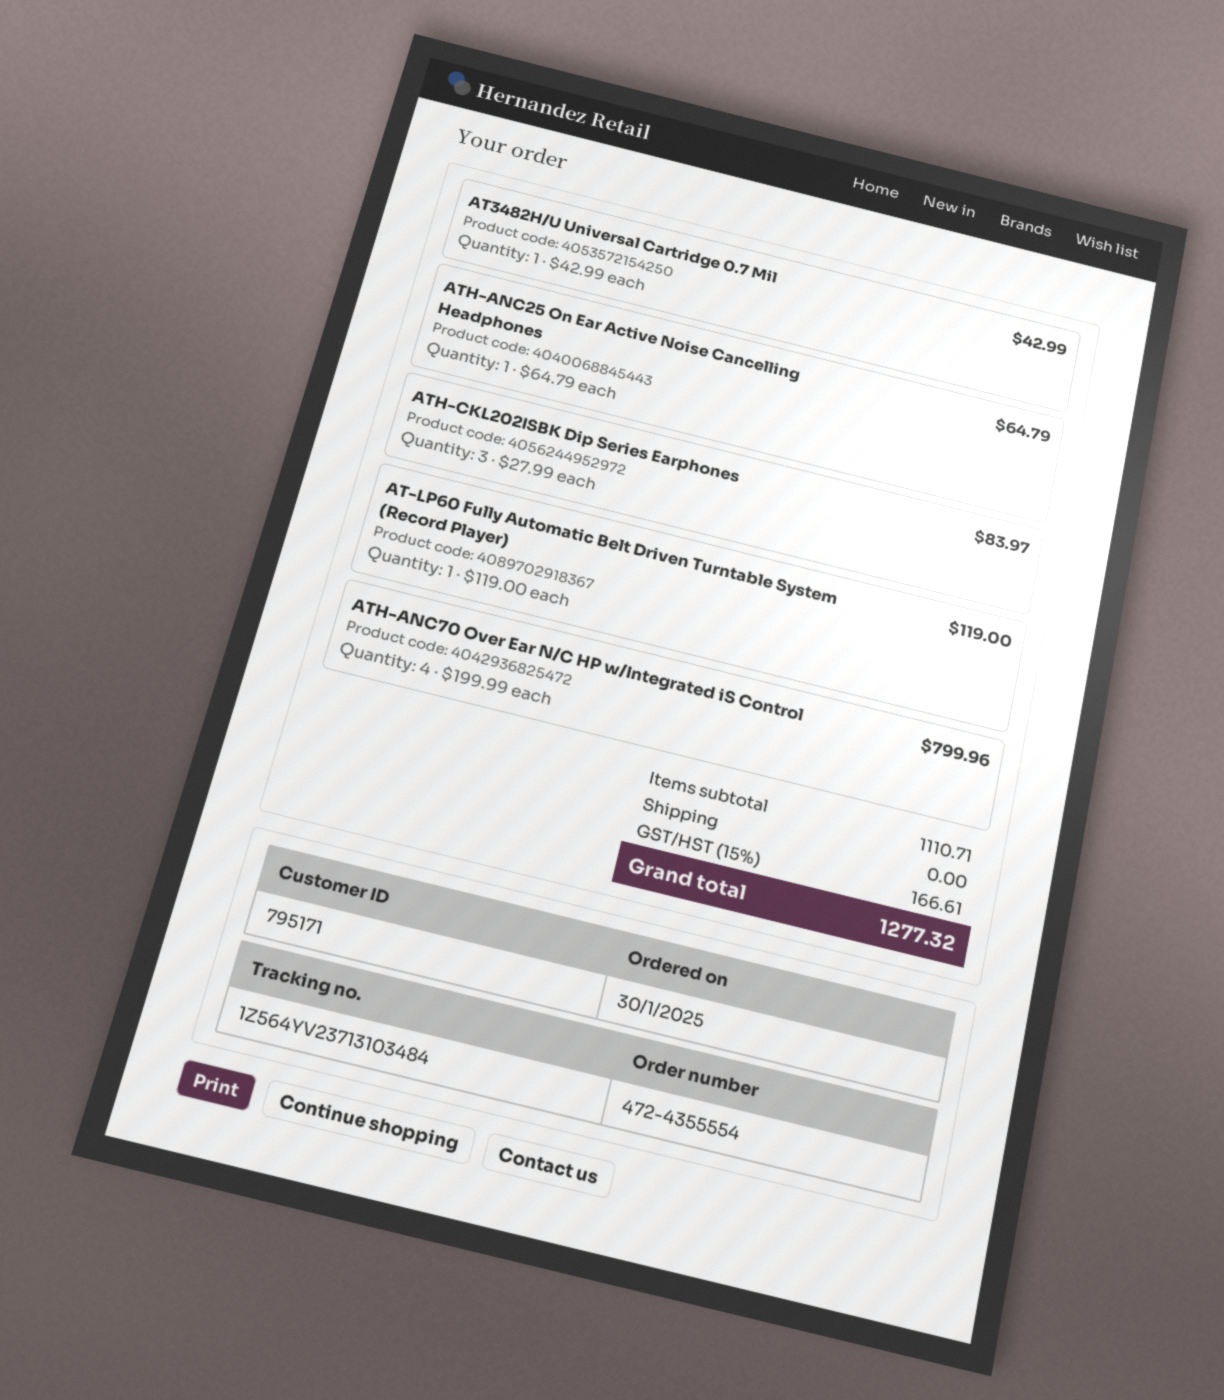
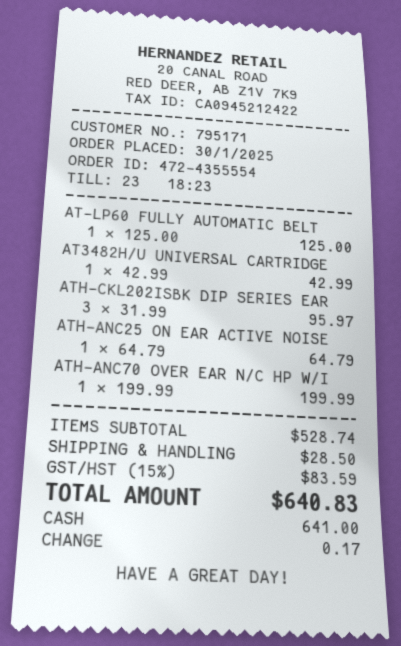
ATH-CKL202ISBK Dip Series Earphones: 3 x 27.99 = 83.97 -> 3 x 31.99 = 95.97
AT-LP60 Fully Automatic Belt Driven Turntable System (Record Player): 1 x 119.00 = 119.00 -> 1 x 125.00 = 125.00
ATH-ANC70 Over Ear N/C HP w/Integrated iS Control: 4 x 199.99 = 799.96 -> 1 x 199.99 = 199.99
subtotal: 1110.71 -> 528.74
shipping: 0.00 -> 28.50
tax: 15% = 166.61 -> 15% = 83.59
total: 1277.32 -> 640.83

